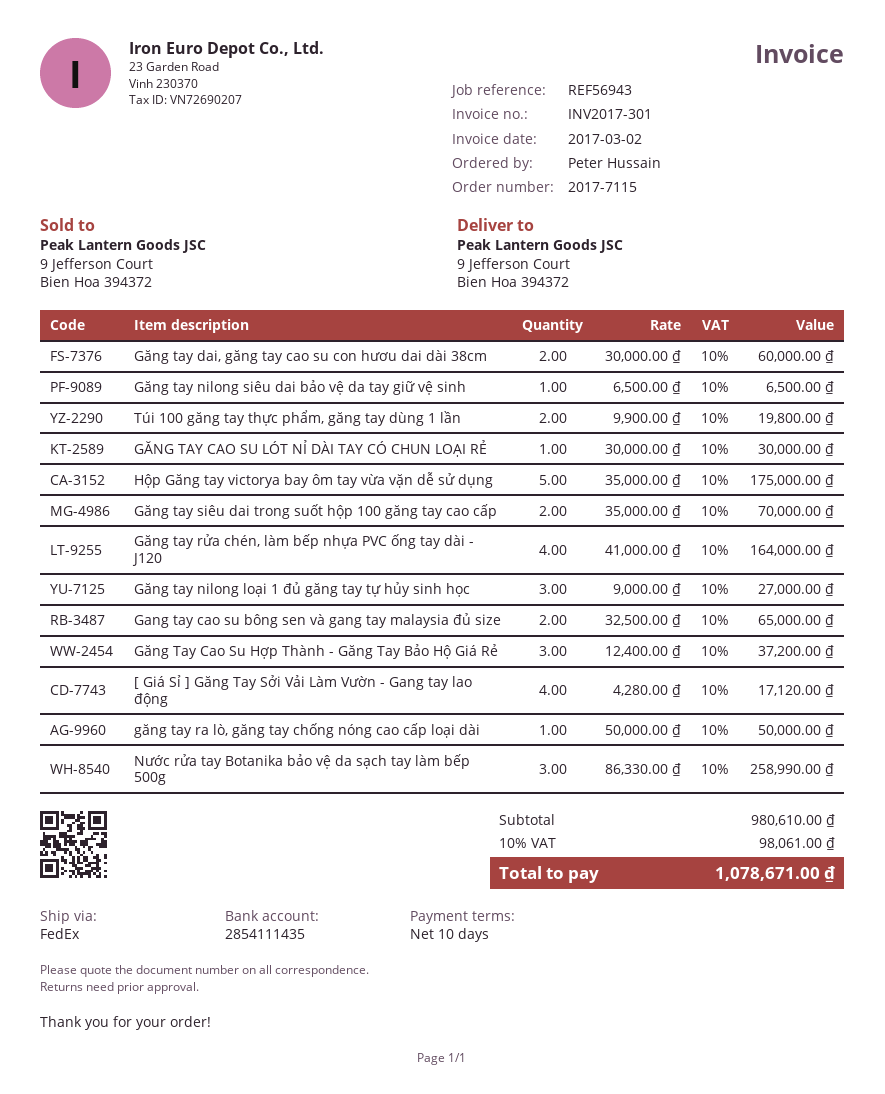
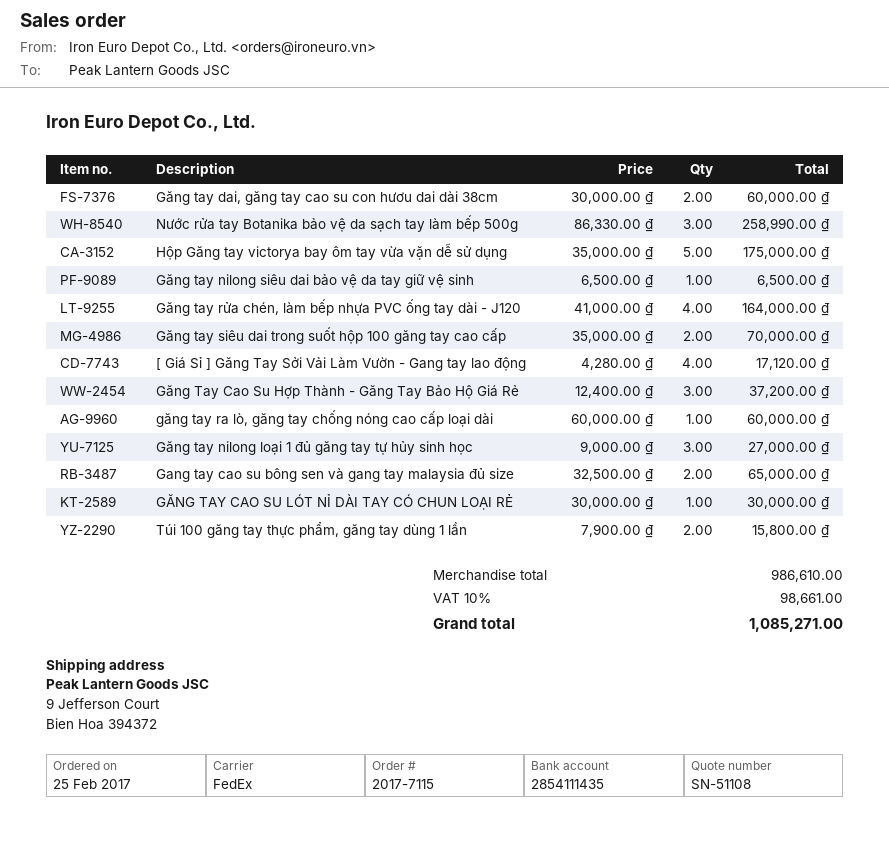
Túi 100 găng tay thực phẩm, găng tay dùng 1 lần: 2 x 9900.00 = 19800.00 -> 2 x 7900.00 = 15800.00
găng tay ra lò, găng tay chống nóng cao cấp loại dài: 1 x 50000.00 = 50000.00 -> 1 x 60000.00 = 60000.00
subtotal: 980610.00 -> 986610.00
tax: 10% = 98061.00 -> 10% = 98661.00
total: 1078671.00 -> 1085271.00

